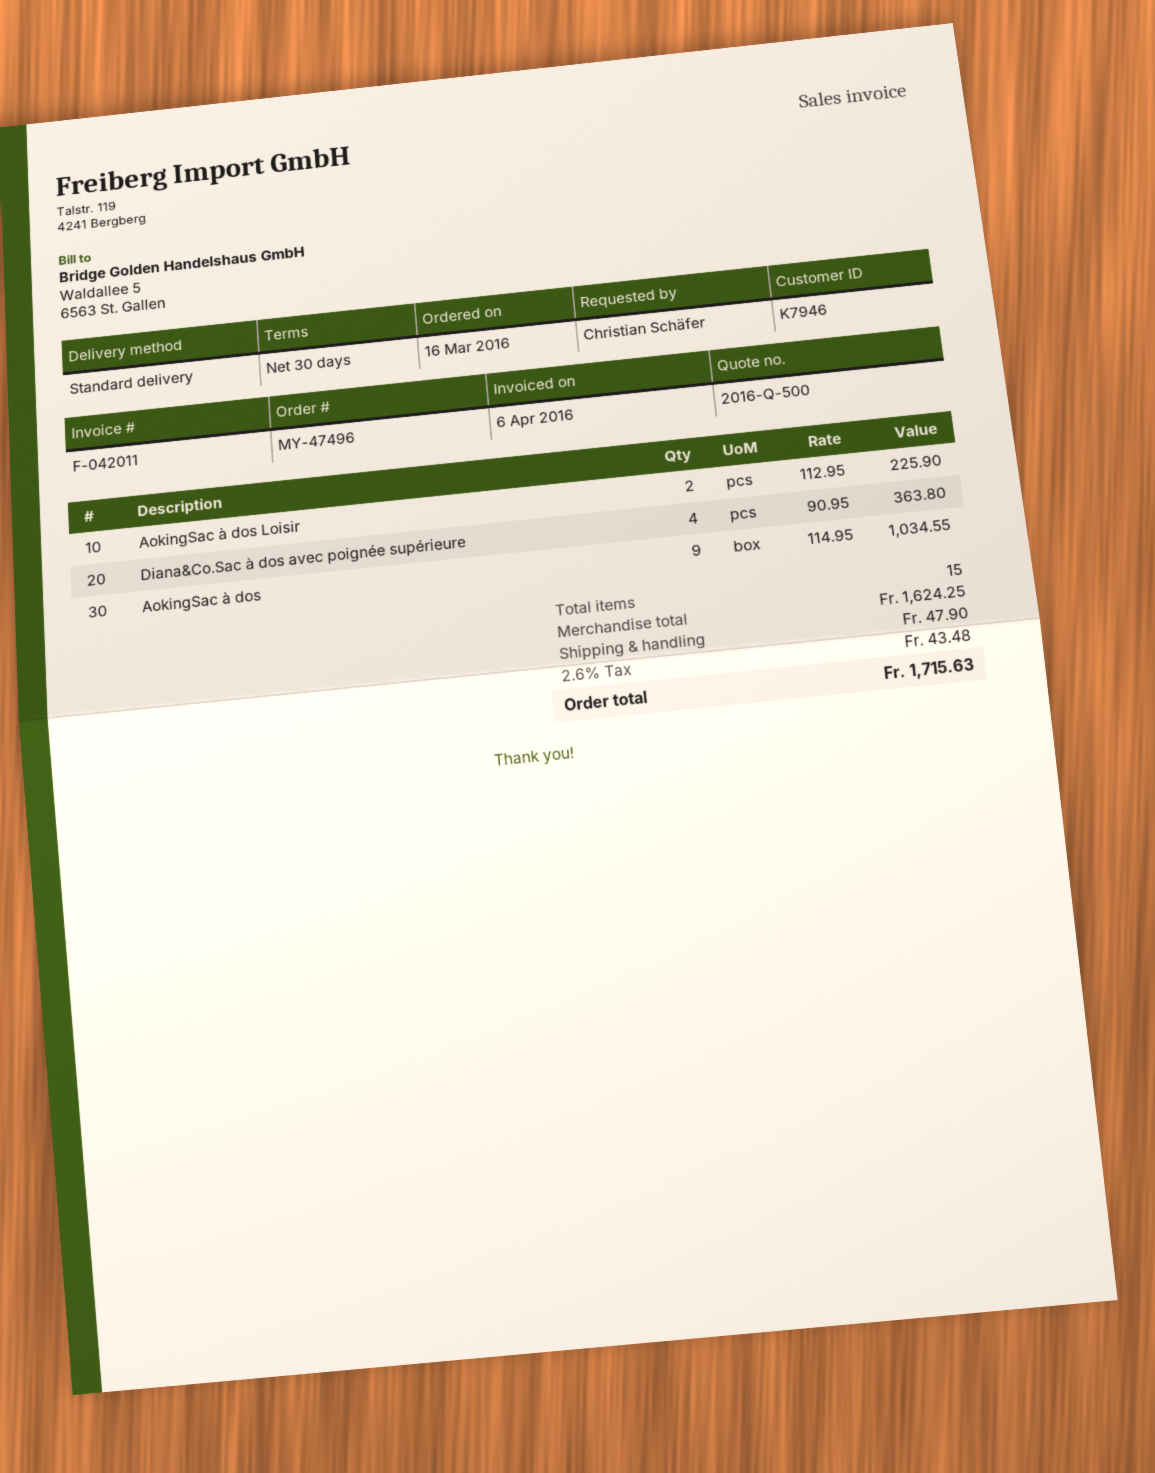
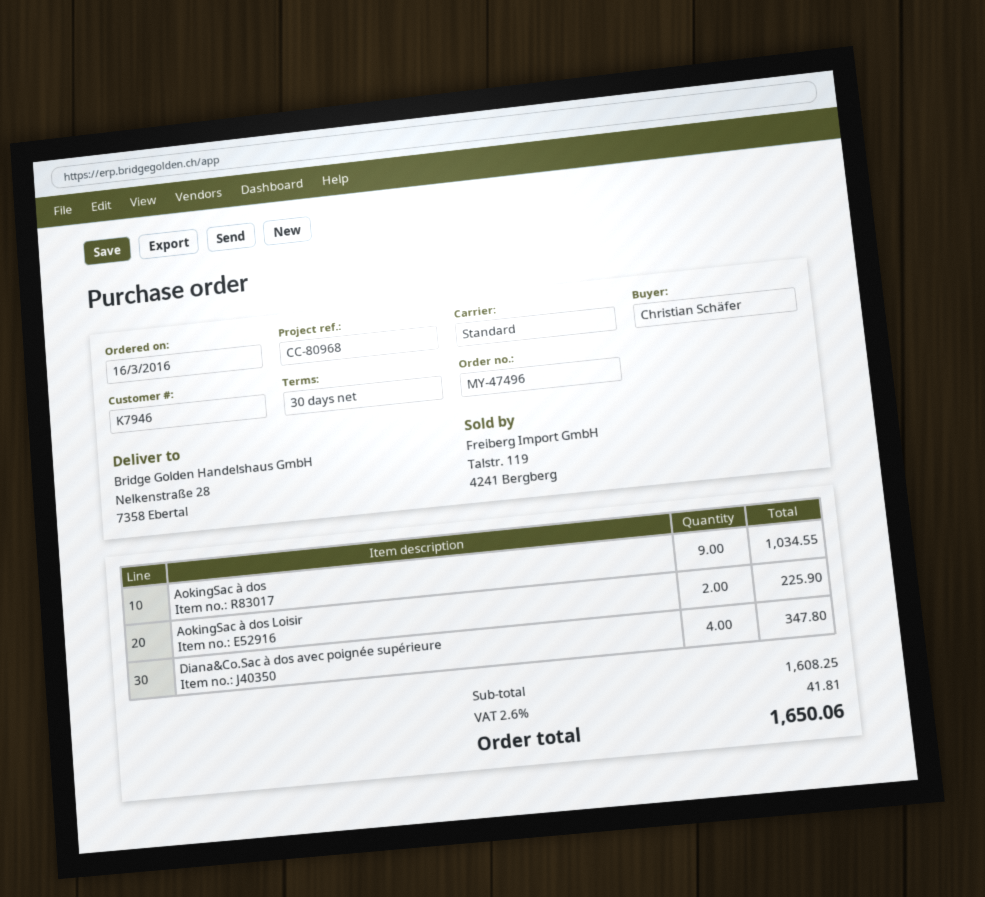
Diana&Co.Sac à dos avec poignée supérieure: 4 for 363.80 -> 4 for 347.80
subtotal: 1624.25 -> 1608.25
shipping: 47.90 -> none
tax: 2.6% = 43.48 -> 2.6% = 41.81
total: 1715.63 -> 1650.06

